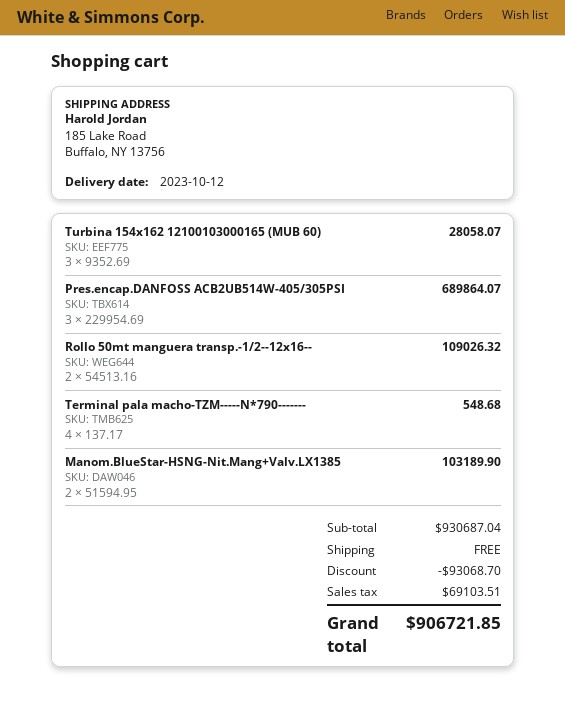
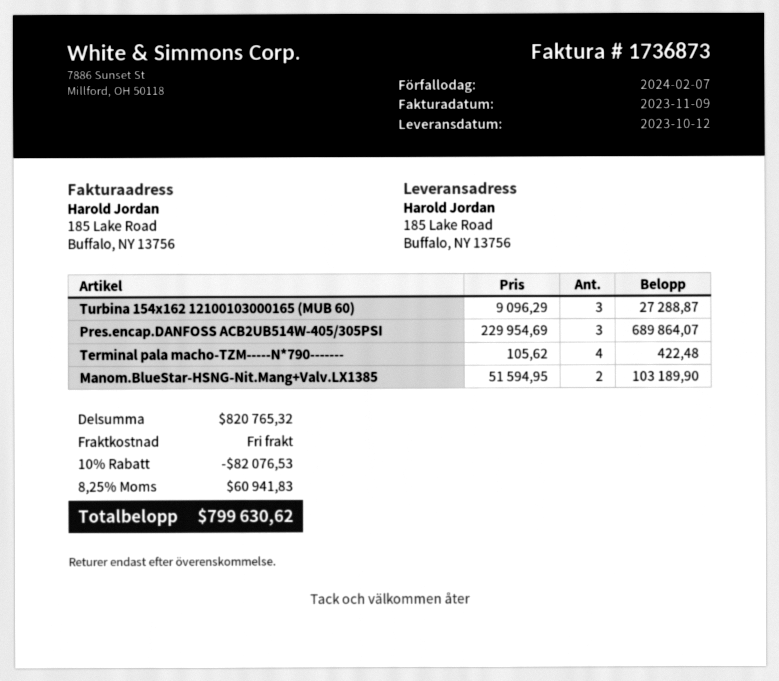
Turbina 154x162 12100103000165 (MUB 60): 3 x 9352.69 = 28058.07 -> 3 x 9096.29 = 27288.87
Rollo 50mt manguera transp.-1/2--12x16--: 2 x 54513.16 = 109026.32 -> none
Terminal pala macho-TZM-----N*790-------: 4 x 137.17 = 548.68 -> 4 x 105.62 = 422.48
subtotal: 930687.04 -> 820765.32
discount: 93068.70 -> 82076.53
tax: 69103.51 -> 60941.83
total: 906721.85 -> 799630.62

